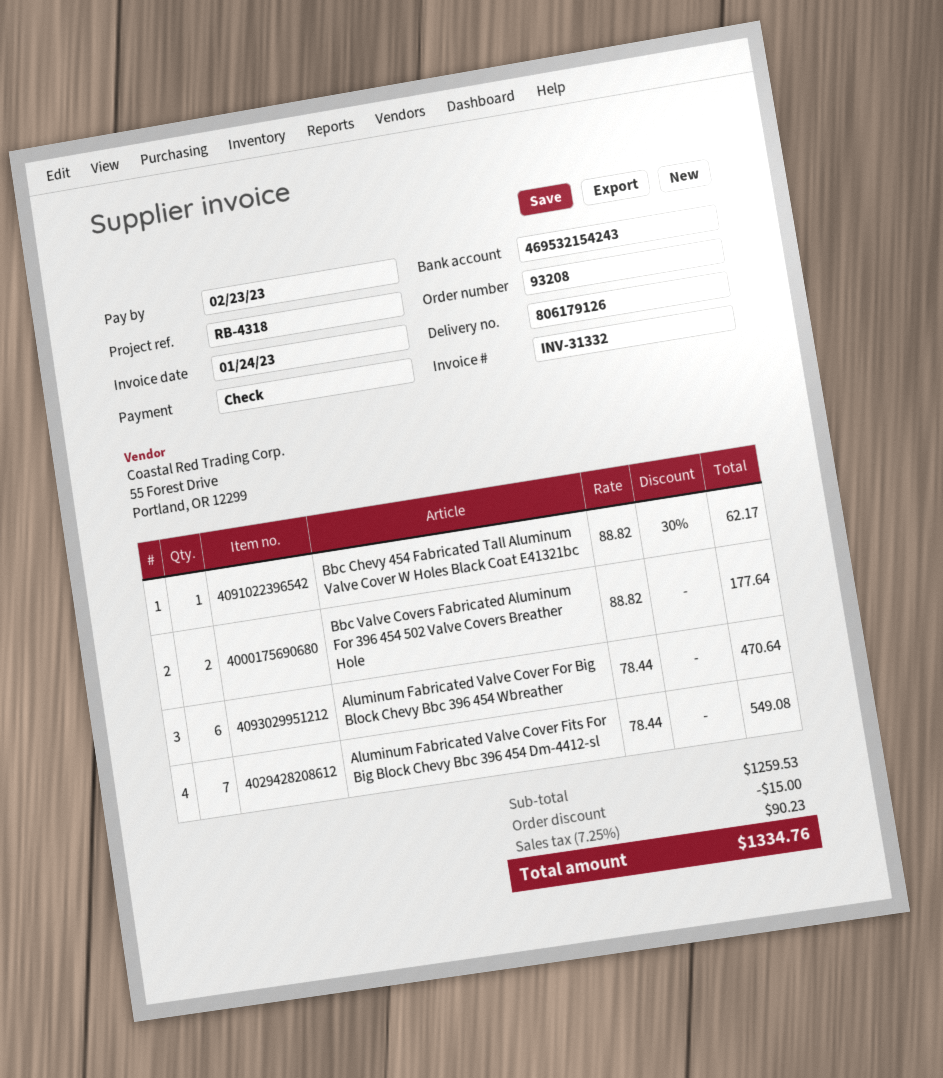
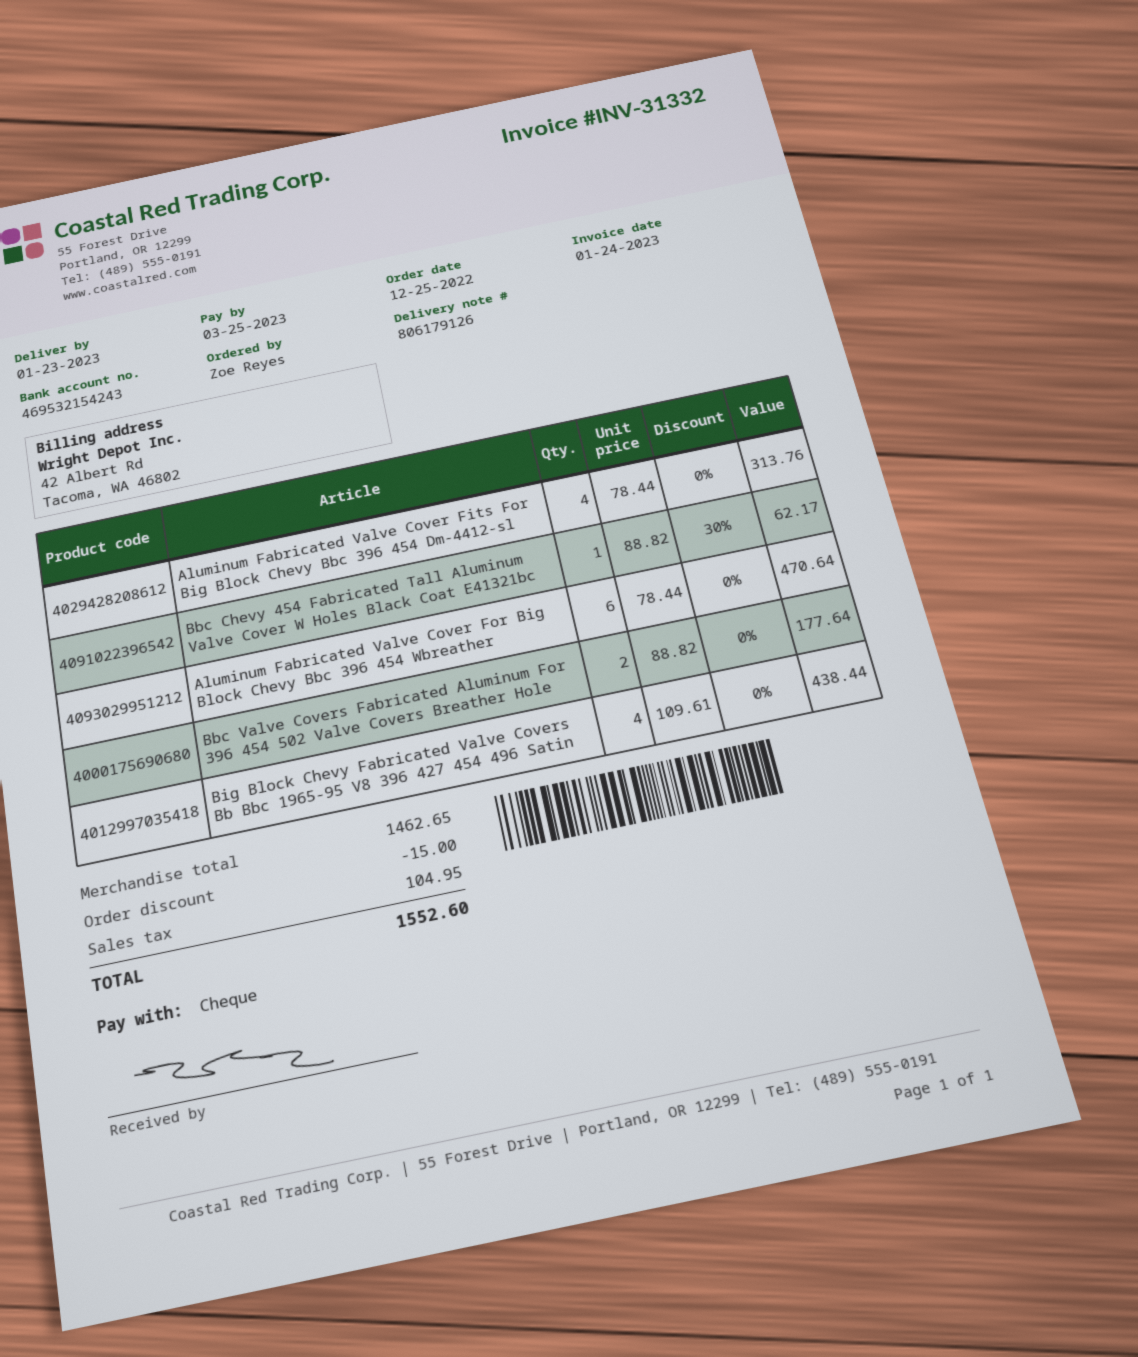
due date: 2023-02-23 -> 2023-03-25
Aluminum Fabricated Valve Cover Fits For Big Block Chevy Bbc 396 454 Dm-4412-sl: 7 x 78.44 = 549.08 -> 4 x 78.44 = 313.76
Big Block Chevy Fabricated Valve Covers Bb Bbc 1965-95 V8 396 427 454 496 Satin: none -> 4 x 109.61 = 438.44
subtotal: 1259.53 -> 1462.65
tax: 90.23 -> 104.95
total: 1334.76 -> 1552.60

